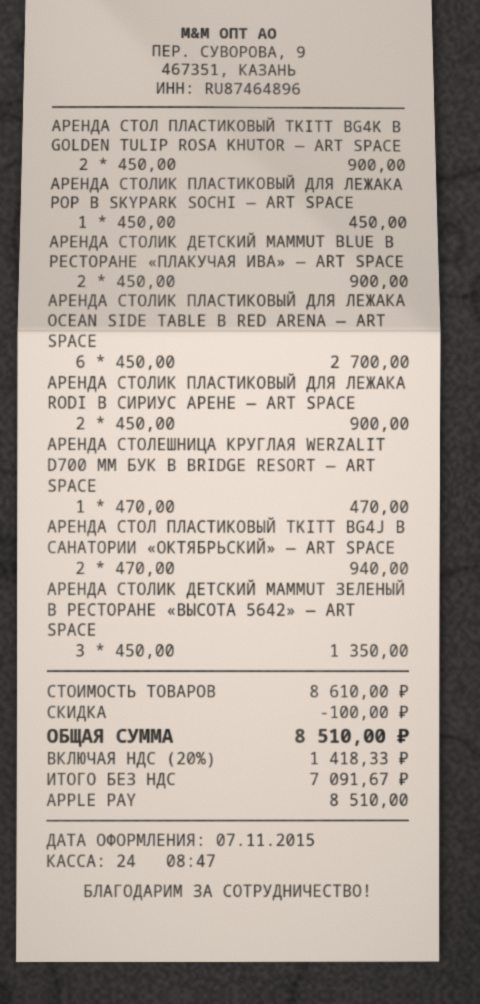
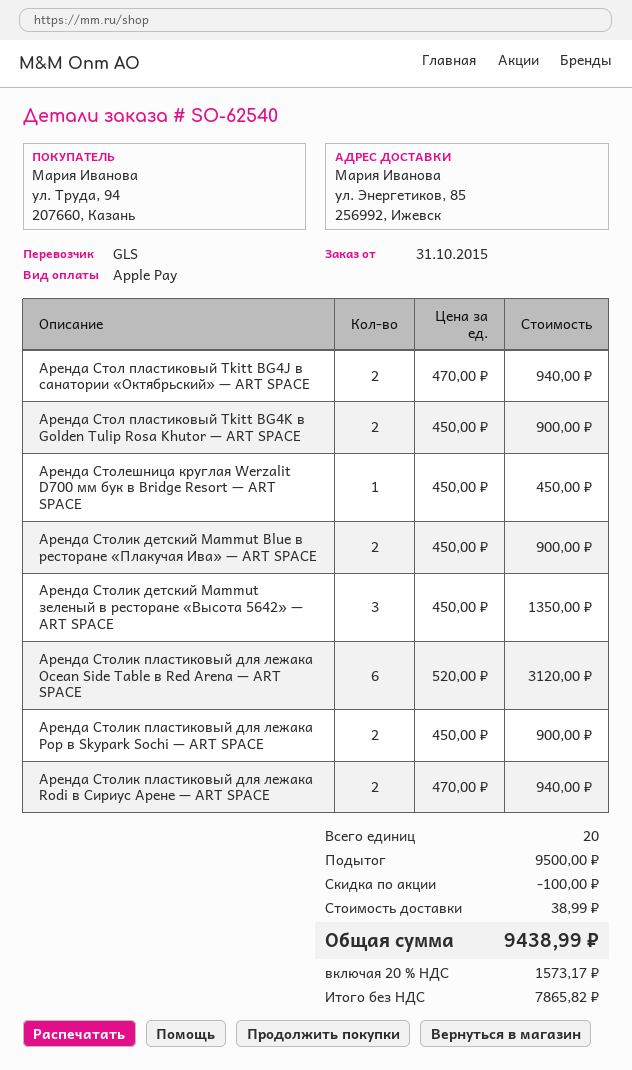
order date: 2015-11-07 -> 2015-10-31
АРЕНДА СТОЛИК ПЛАСТИКОВЫЙ ДЛЯ ЛЕЖАКА POP В SKYPARK SOCHI — ART SPACE: 1 x 450.00 = 450.00 -> 2 x 450.00 = 900.00
АРЕНДА СТОЛИК ПЛАСТИКОВЫЙ ДЛЯ ЛЕЖАКА OCEAN SIDE TABLE В RED ARENA — ART SPACE: 6 x 450.00 = 2700.00 -> 6 x 520.00 = 3120.00
АРЕНДА СТОЛИК ПЛАСТИКОВЫЙ ДЛЯ ЛЕЖАКА RODI В СИРИУС АРЕНЕ — ART SPACE: 2 x 450.00 = 900.00 -> 2 x 470.00 = 940.00
АРЕНДА СТОЛЕШНИЦА КРУГЛАЯ WERZALIT D700 ММ БУК В BRIDGE RESORT — ART SPACE: 1 x 470.00 = 470.00 -> 1 x 450.00 = 450.00
subtotal: 8610.00 -> 9500.00
shipping: none -> 38.99
net: 7091.67 -> 7865.82
tax: 20% = 1418.33 -> 20% = 1573.17
total: 8510.00 -> 9438.99

